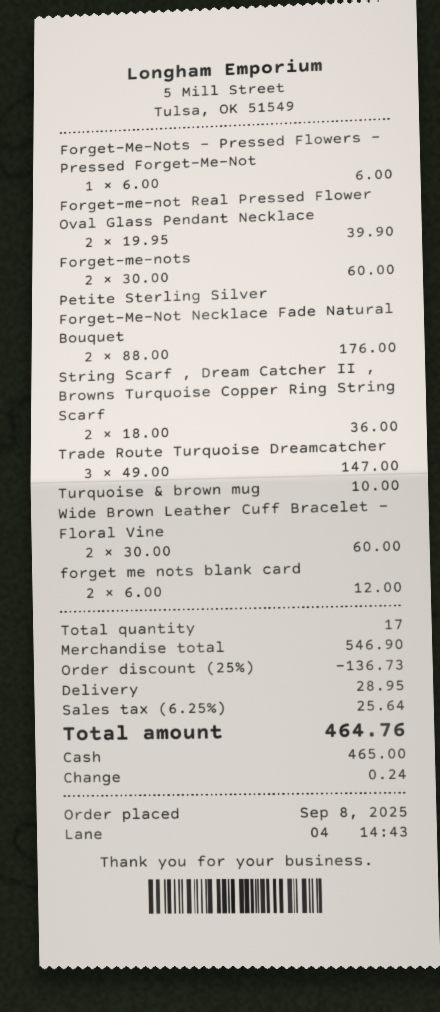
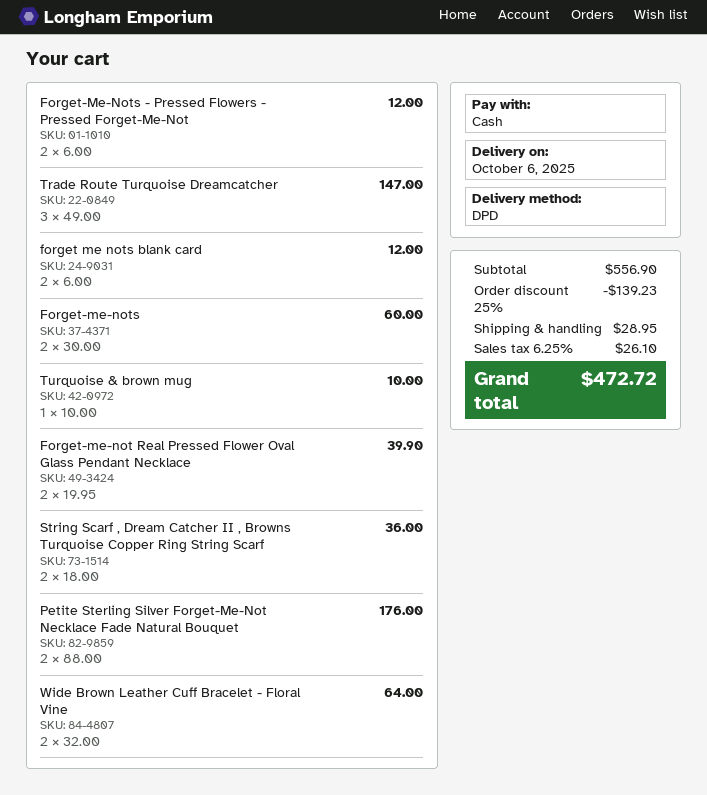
Forget-Me-Nots - Pressed Flowers - Pressed Forget-Me-Not: 1 x 6.00 = 6.00 -> 2 x 6.00 = 12.00
Wide Brown Leather Cuff Bracelet - Floral Vine: 2 x 30.00 = 60.00 -> 2 x 32.00 = 64.00
subtotal: 546.90 -> 556.90
discount: 25% = 136.73 -> 25% = 139.23
tax: 6.25% = 25.64 -> 6.25% = 26.10
total: 464.76 -> 472.72

